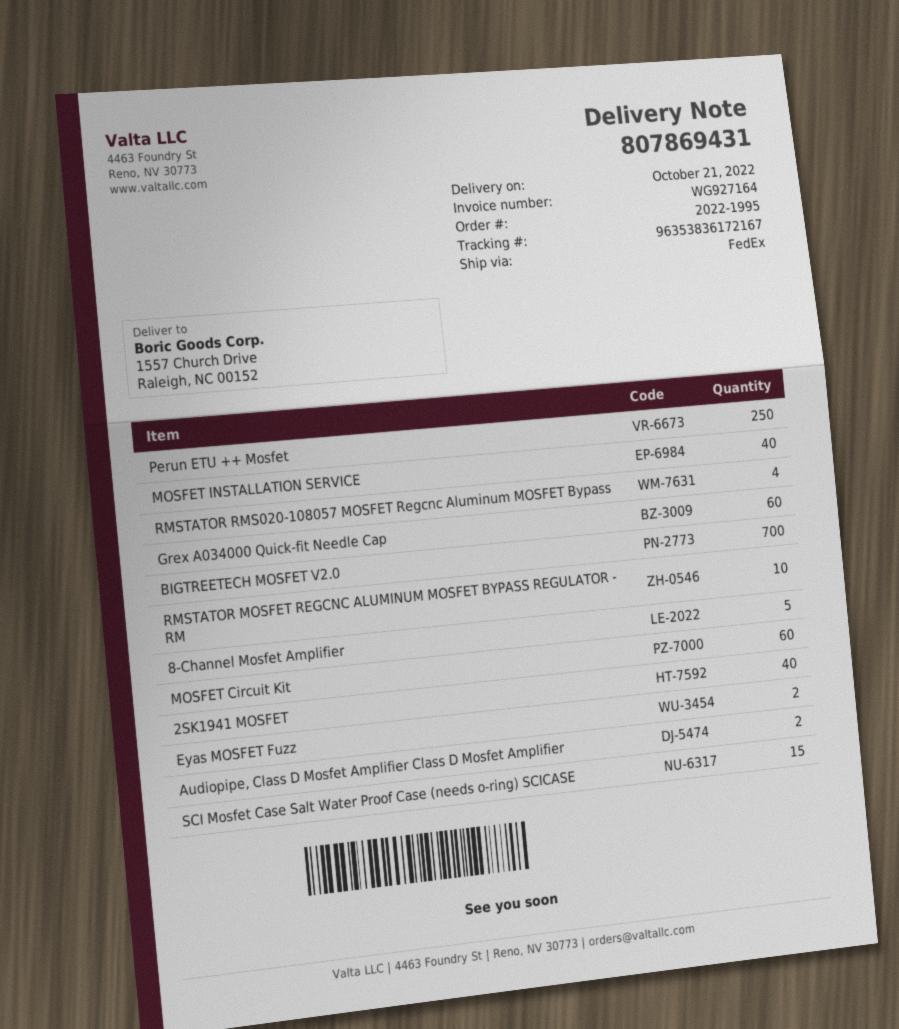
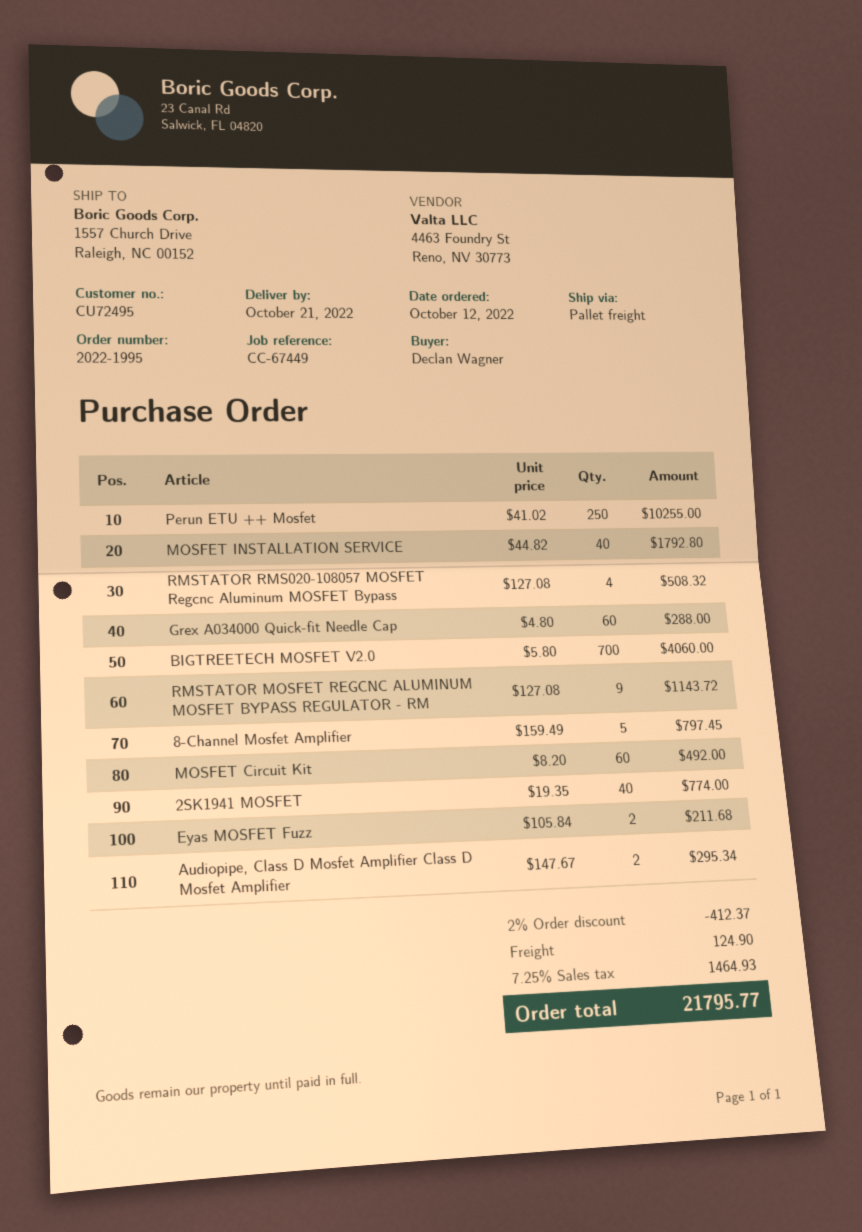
shipping method: FedEx -> pallet freight
RMSTATOR MOSFET REGCNC ALUMINUM MOSFET BYPASS REGULATOR - RM: 10 -> 9
SCI Mosfet Case Salt Water Proof Case (needs o-ring) SCICASE: 15 -> none

